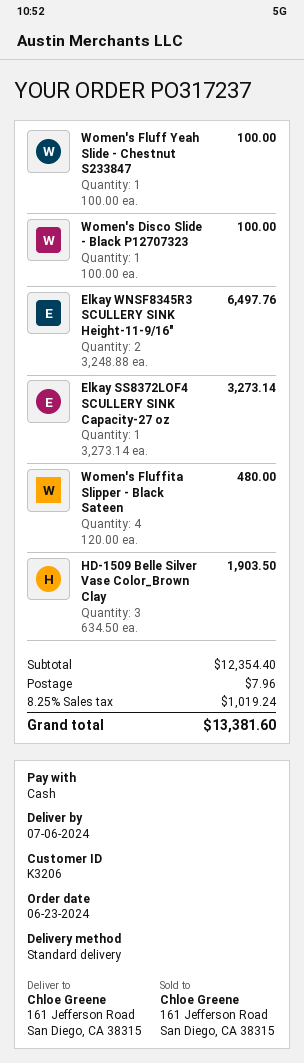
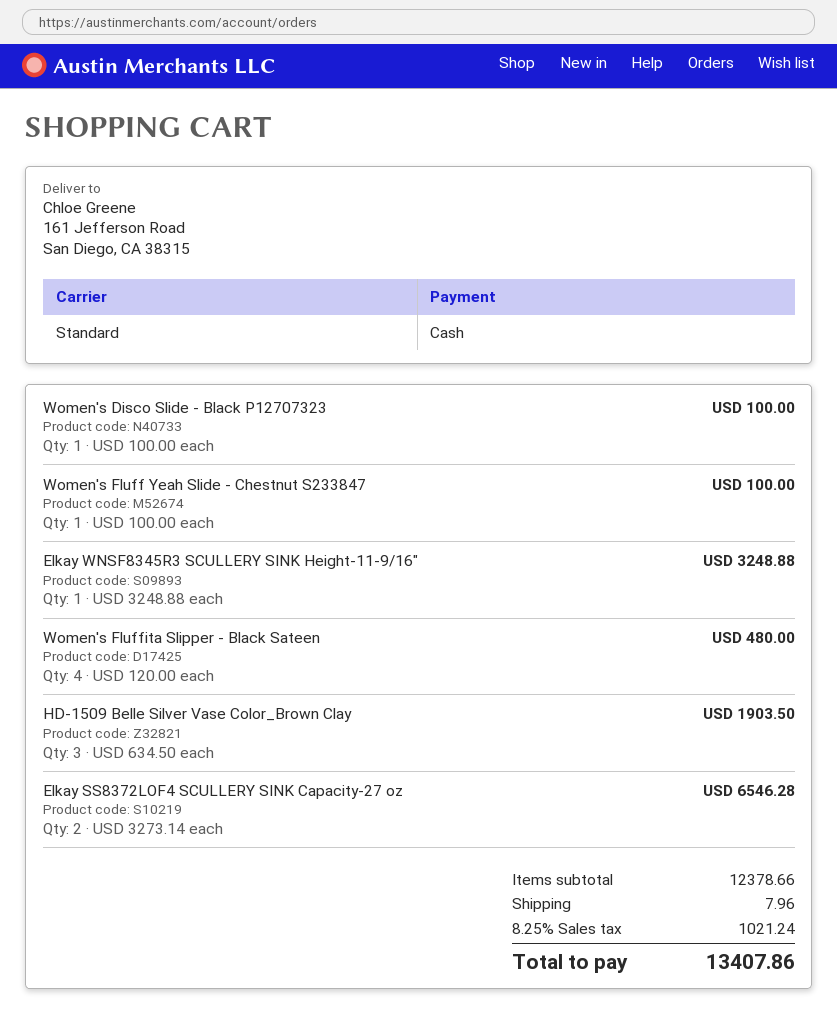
Elkay WNSF8345R3 SCULLERY SINK Height-11-9/16": 2 x 3248.88 = 6497.76 -> 1 x 3248.88 = 3248.88
Elkay SS8372LOF4 SCULLERY SINK Capacity-27 oz: 1 x 3273.14 = 3273.14 -> 2 x 3273.14 = 6546.28
subtotal: 12354.40 -> 12378.66
tax: 8.25% = 1019.24 -> 8.25% = 1021.24
total: 13381.60 -> 13407.86

